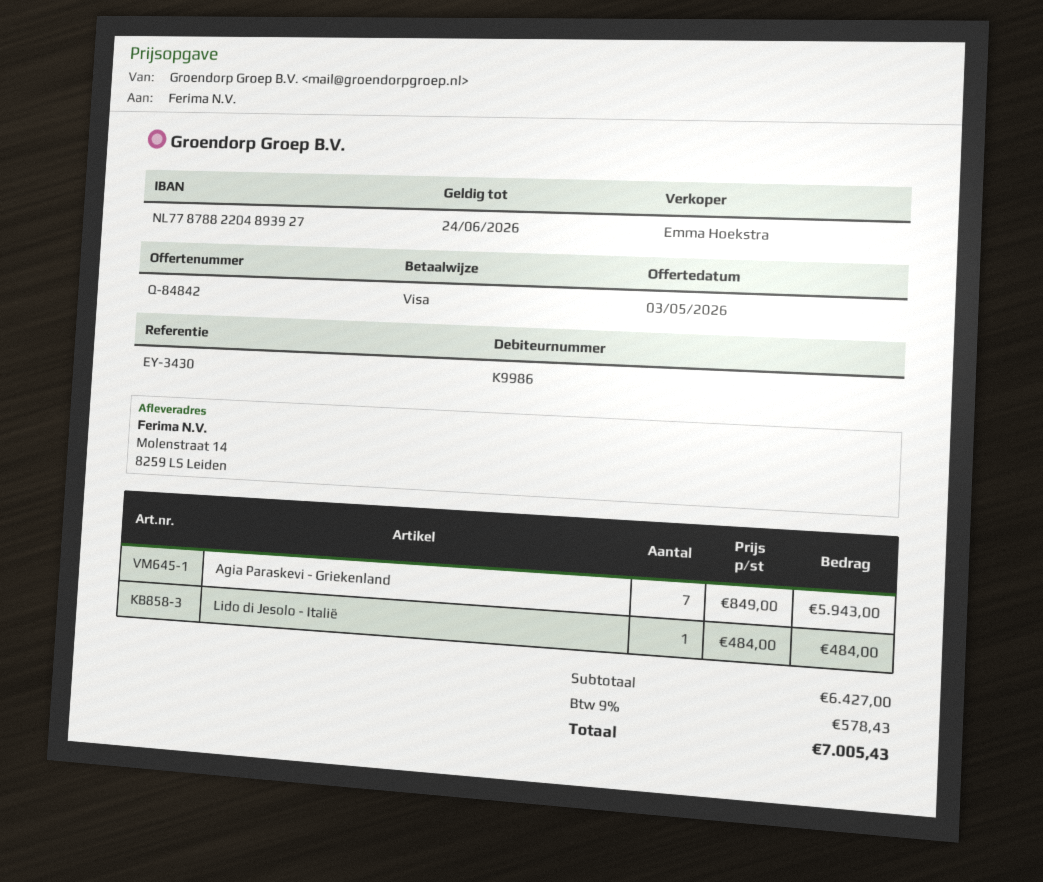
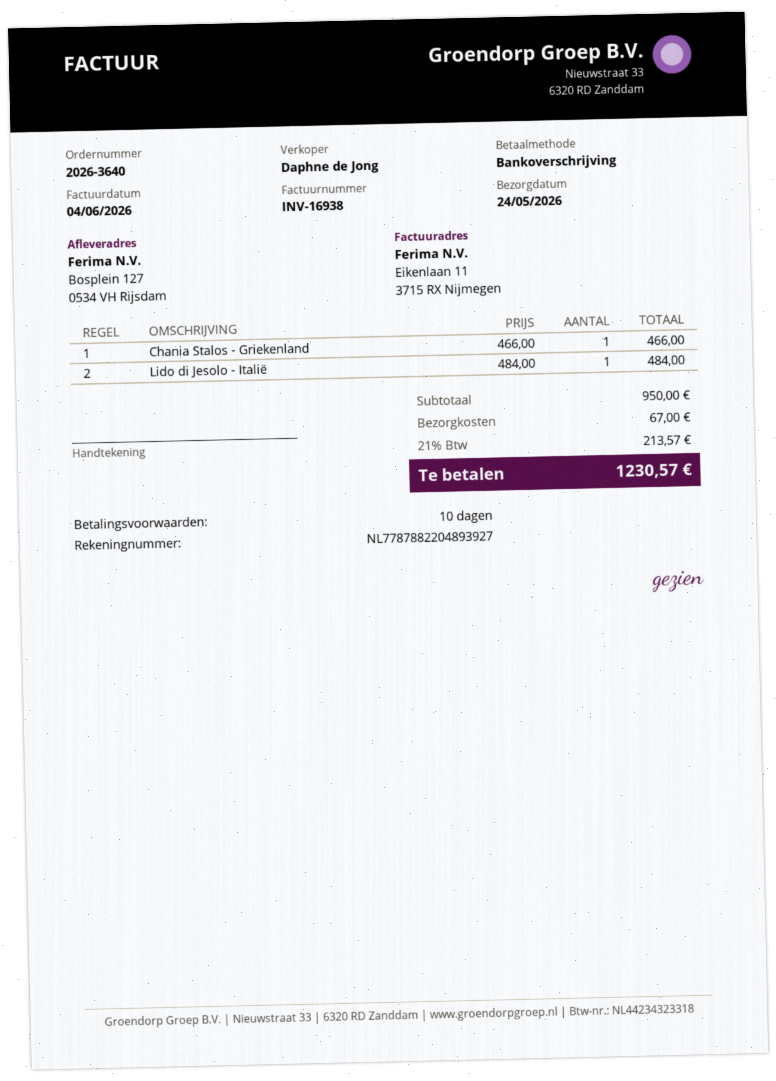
sales rep: Emma Hoekstra -> Daphne de Jong
payment method: Visa -> bank transfer
ship to: Molenstraat 14, 8259 LS Leiden -> Bosplein 127, 0534 VH Rijsdam
Agia Paraskevi - Griekenland: 7 x 849.00 = 5943.00 -> none
Chania Stalos - Griekenland: none -> 1 x 466.00 = 466.00
subtotal: 6427.00 -> 950.00
shipping: none -> 67.00
tax: 9% = 578.43 -> 21% = 213.57
total: 7005.43 -> 1230.57

